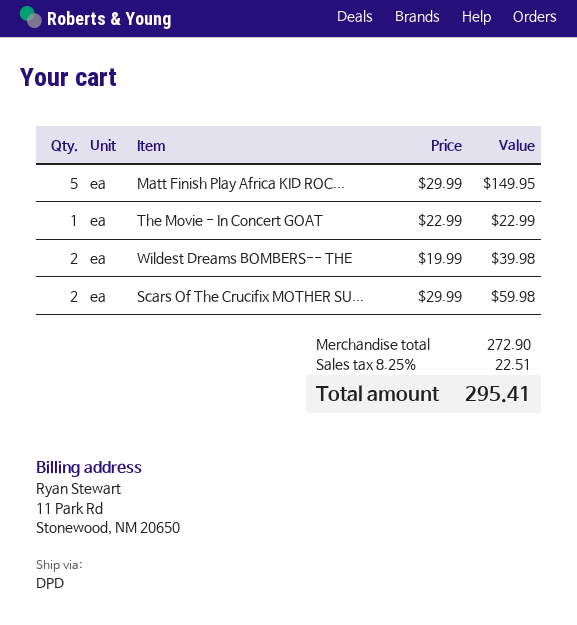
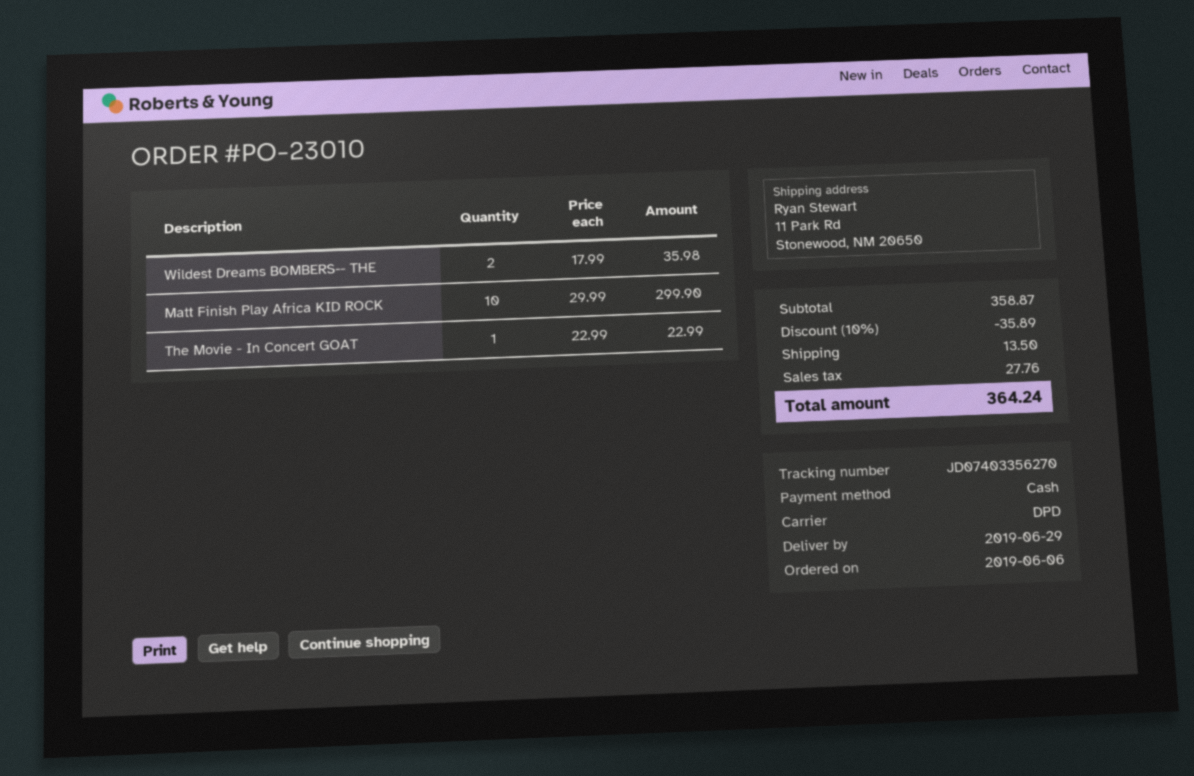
Matt Finish Play Africa KID ROC...: 5 x 29.99 = 149.95 -> 10 x 29.99 = 299.90
Wildest Dreams BOMBERS-- THE: 2 x 19.99 = 39.98 -> 2 x 17.99 = 35.98
Scars Of The Crucifix MOTHER SU...: 2 x 29.99 = 59.98 -> none
subtotal: 272.90 -> 358.87
discount: none -> 10% = 35.89
shipping: none -> 13.50
tax: 22.51 -> 27.76
total: 295.41 -> 364.24

